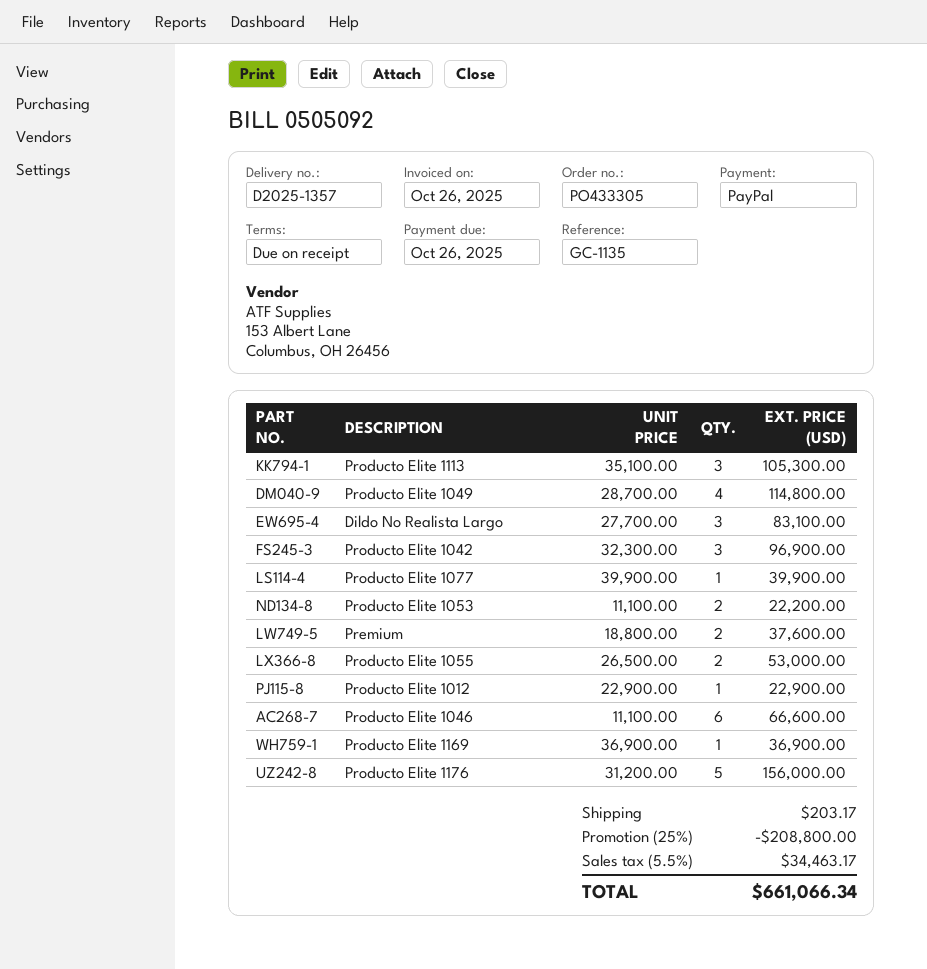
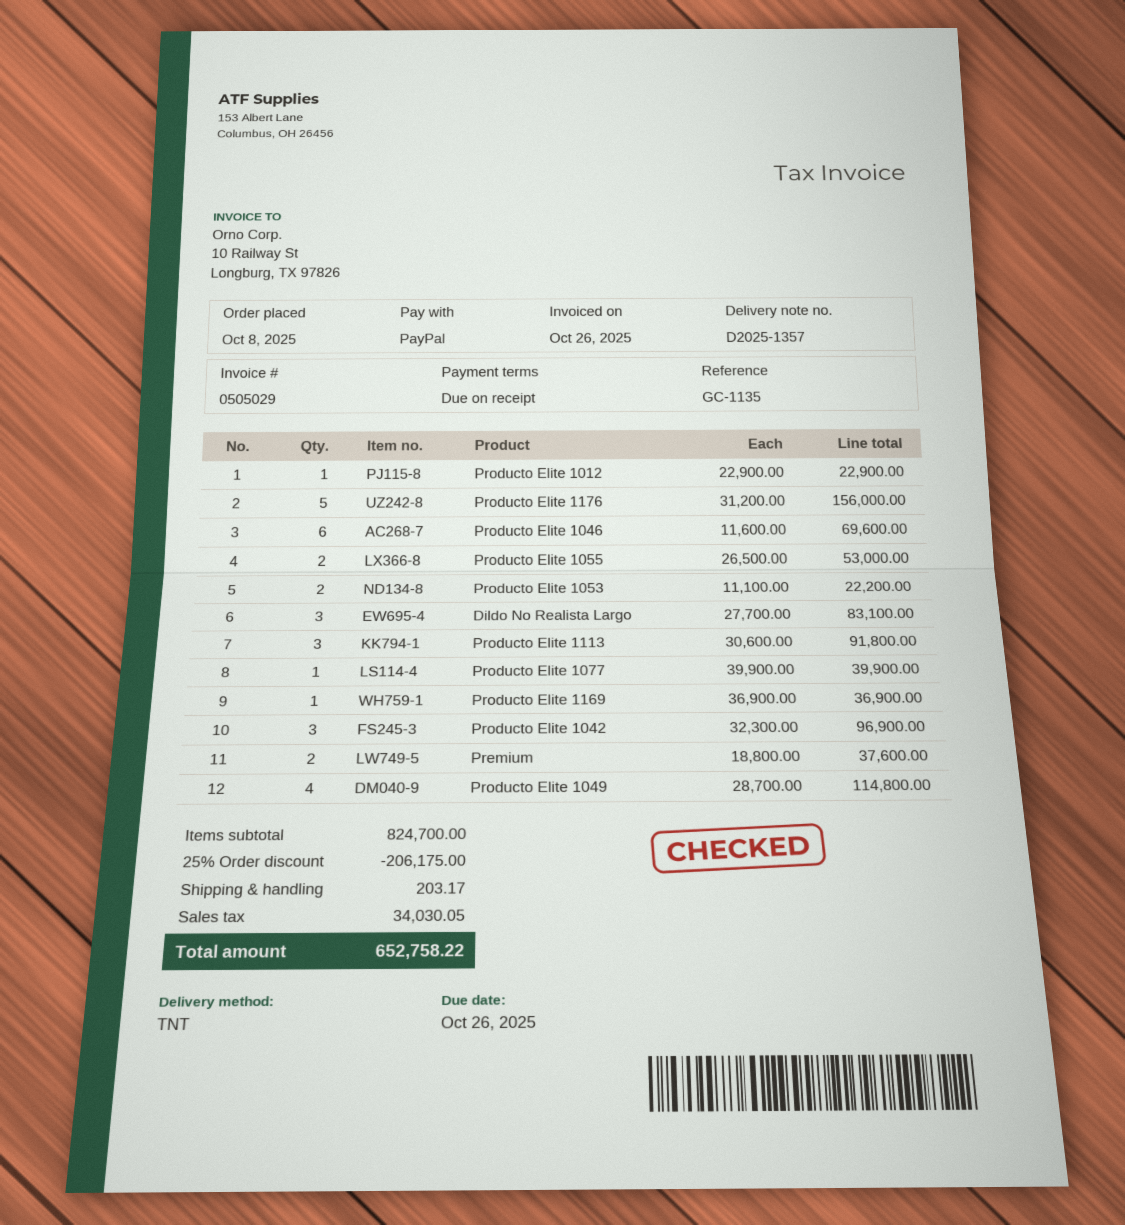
invoice number: 0505092 -> 0505029
Producto Elite 1113: 3 x 35100.00 = 105300.00 -> 3 x 30600.00 = 91800.00
Producto Elite 1046: 6 x 11100.00 = 66600.00 -> 6 x 11600.00 = 69600.00
discount: 25% = 208800.00 -> 25% = 206175.00
tax: 34463.17 -> 34030.05
total: 661066.34 -> 652758.22

